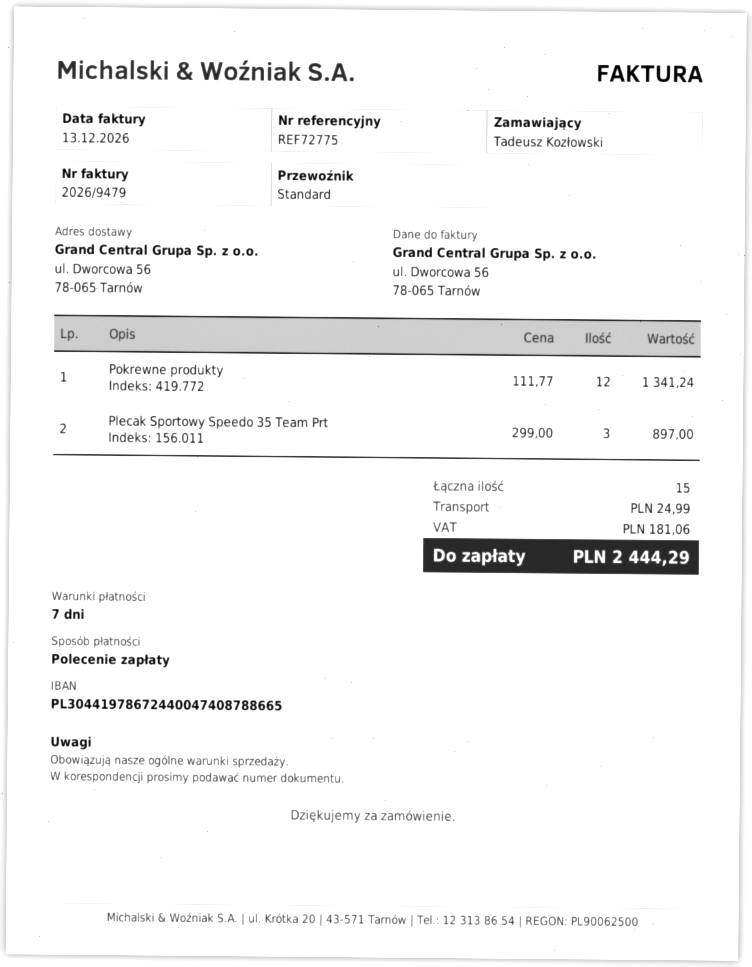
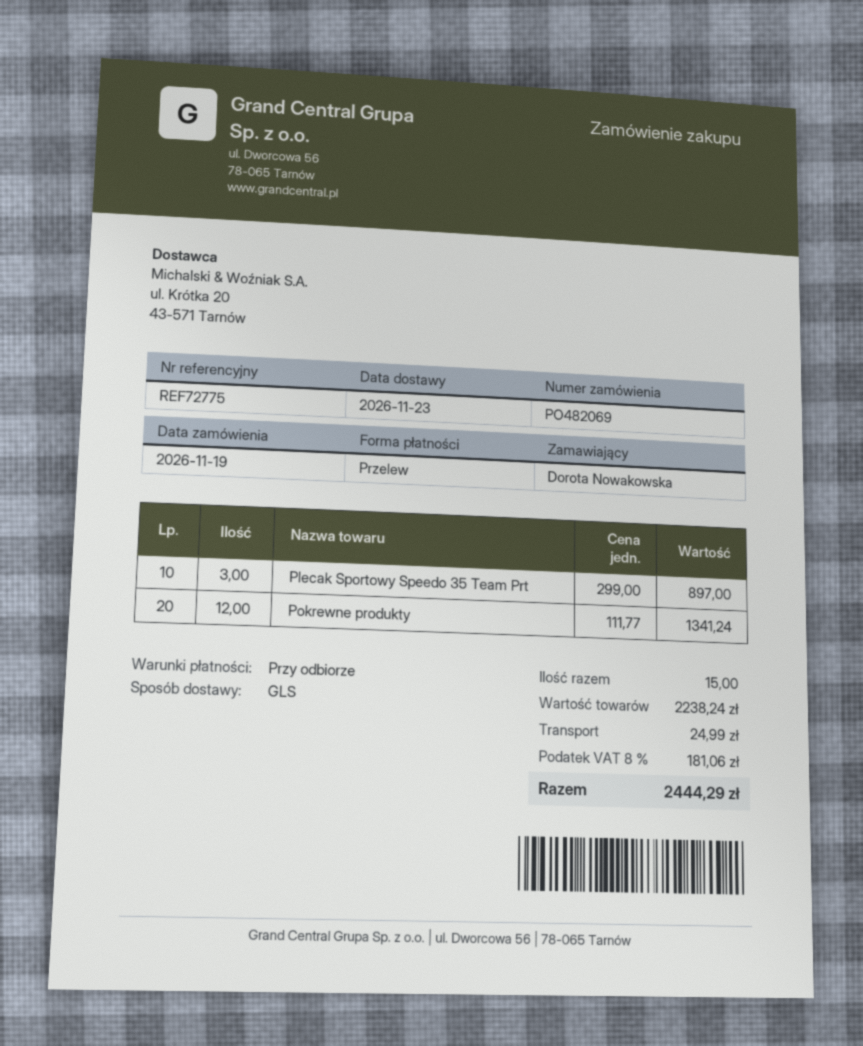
payment terms: 7 days -> on receipt
ordered by: Tadeusz Kozłowski -> Dorota Nowakowska
payment method: direct debit -> bank transfer
shipping method: standard -> GLS

